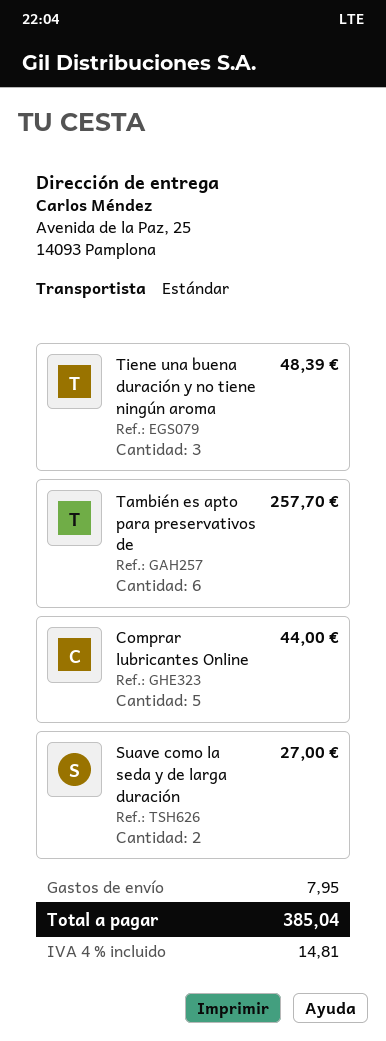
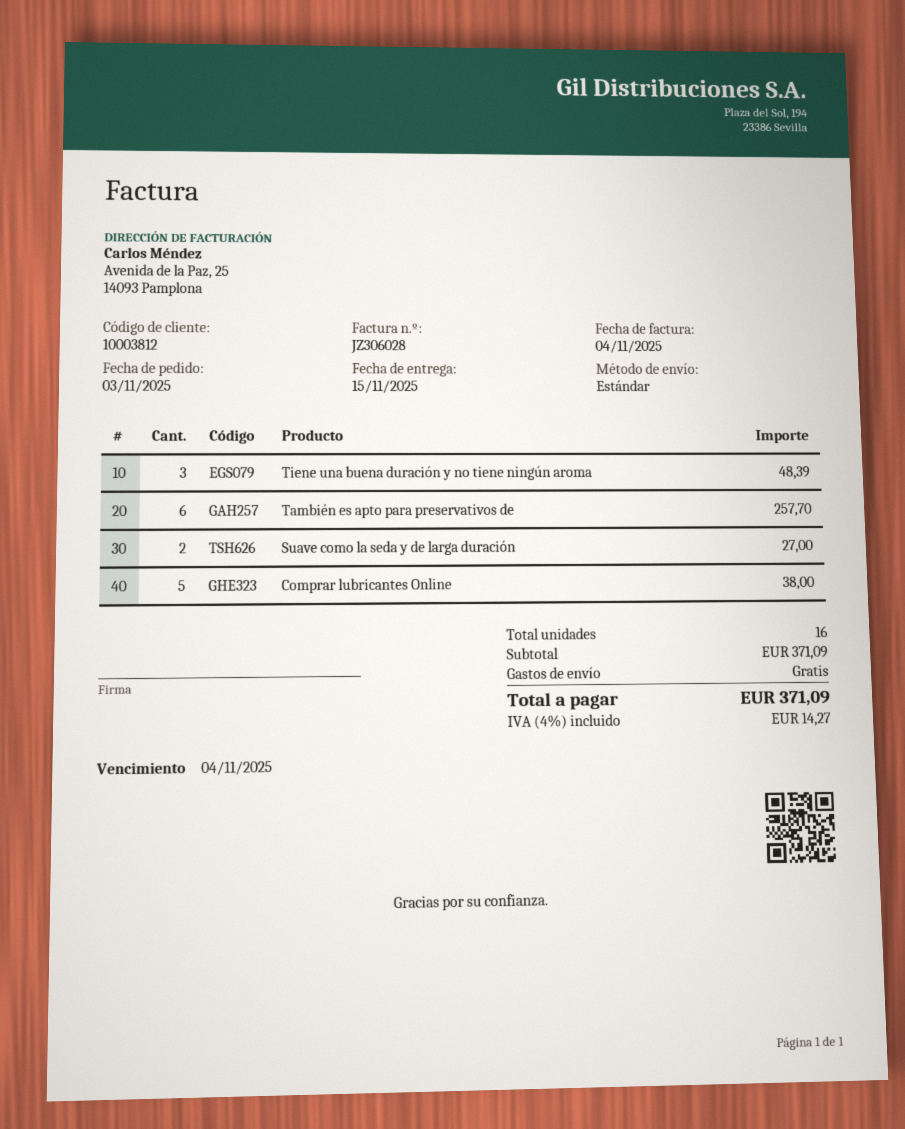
Comprar lubricantes Online: 5 for 44.00 -> 5 for 38.00
shipping: 7.95 -> 0.00
tax: 4% = 14.81 -> 4% = 14.27
total: 385.04 -> 371.09

